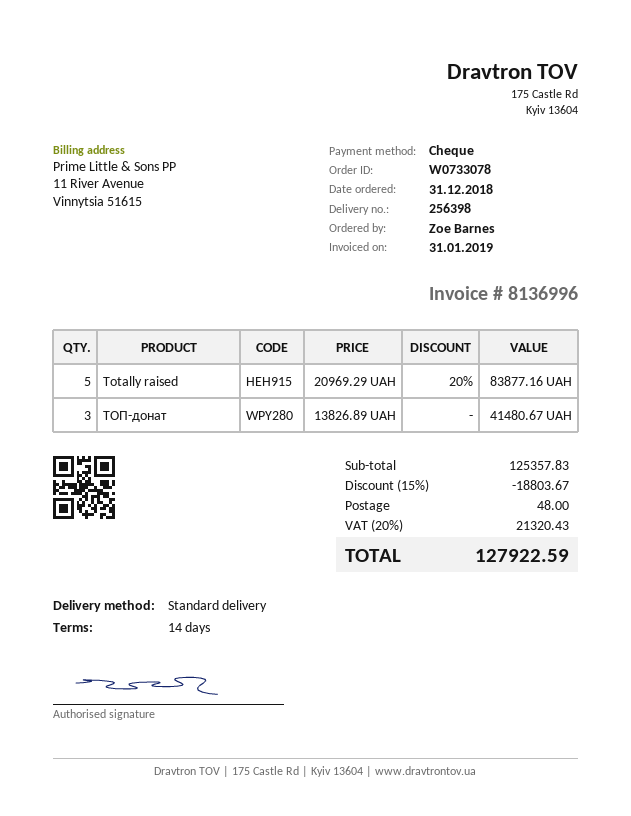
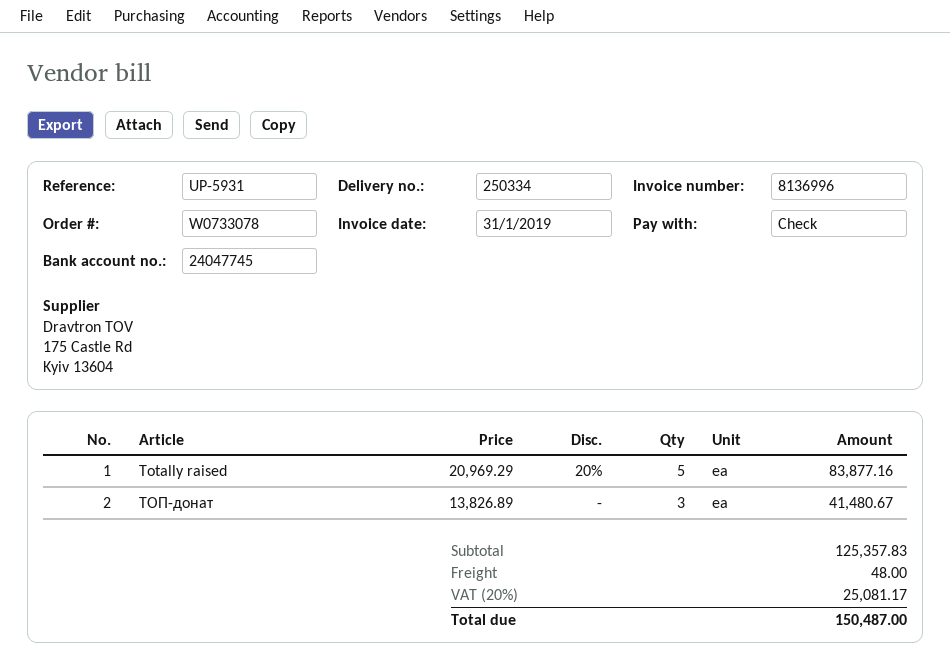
delivery note number: 256398 -> 250334
discount: 15% = 18803.67 -> none
tax: 20% = 21320.43 -> 20% = 25081.17
total: 127922.59 -> 150487.00

